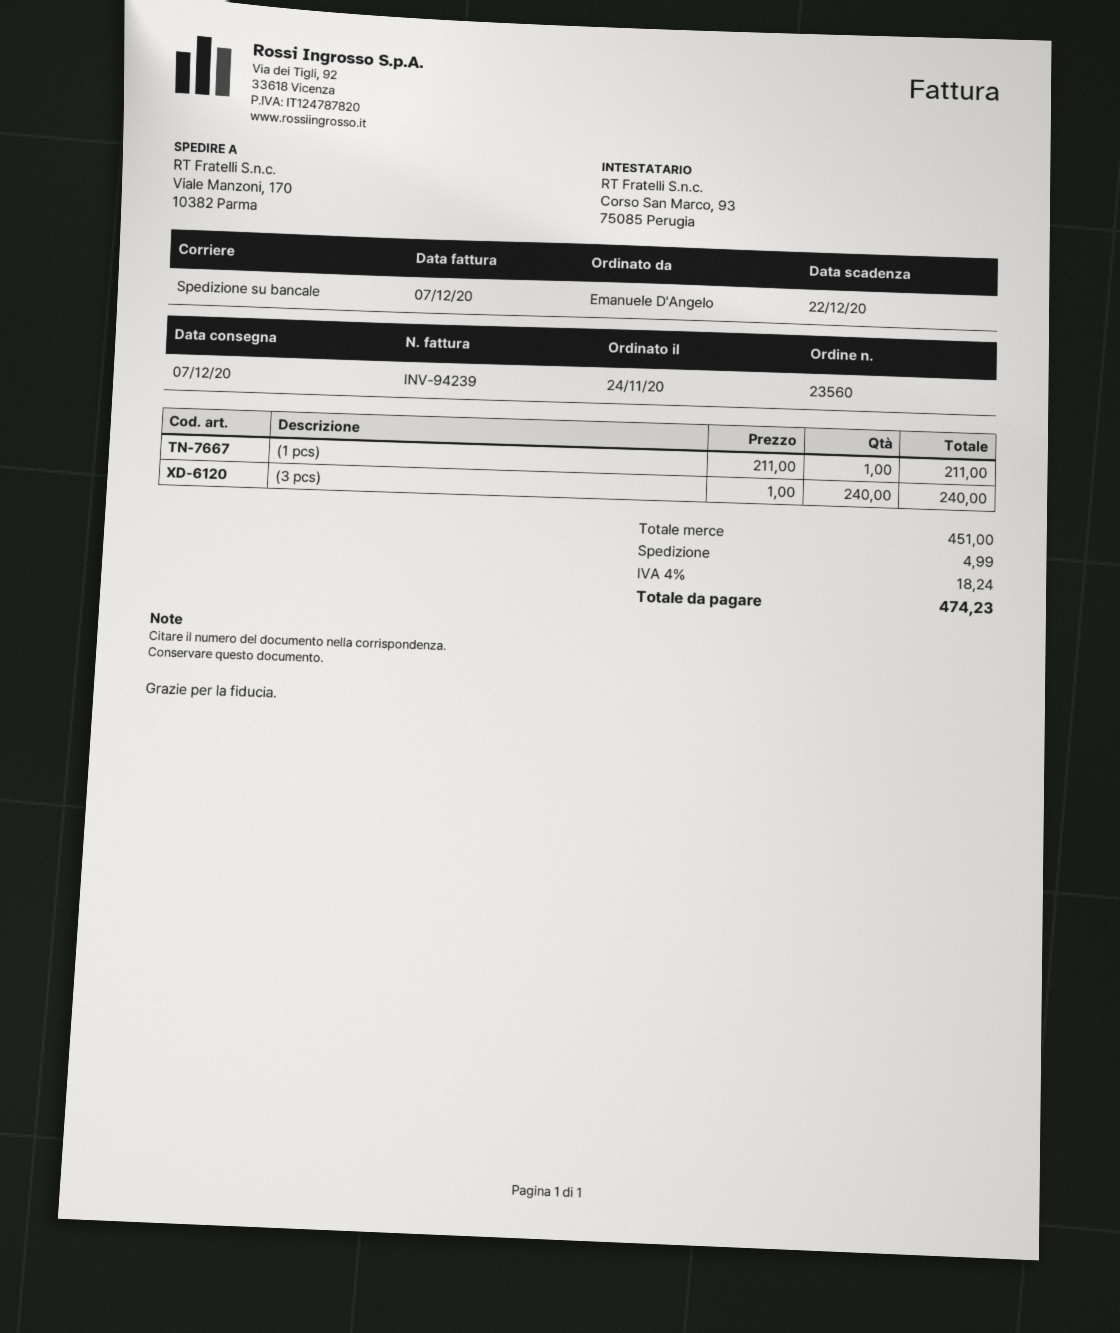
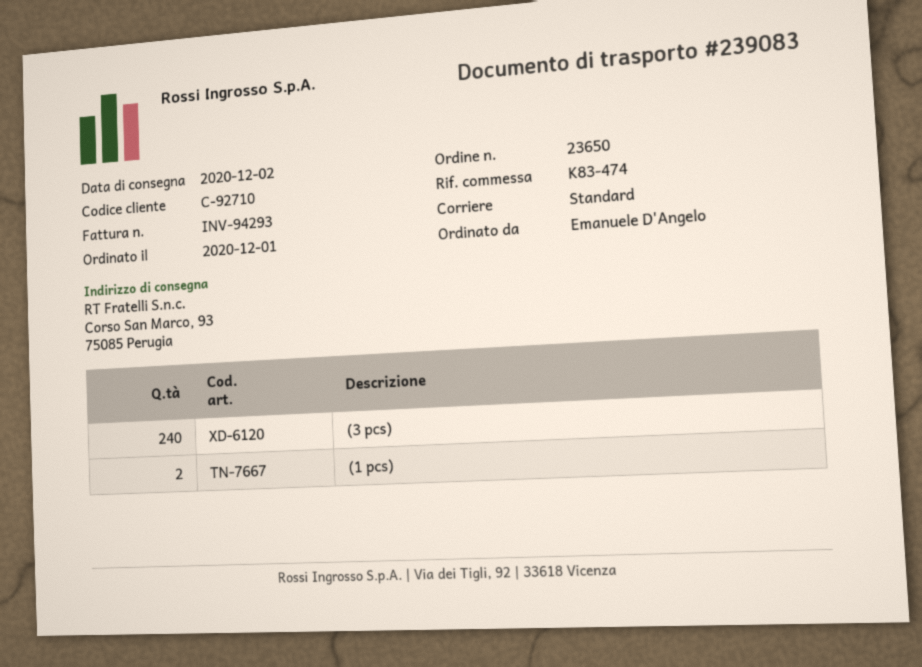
order number: 23560 -> 23650
order date: 2020-11-24 -> 2020-12-01
delivery date: 2020-12-07 -> 2020-12-02
invoice number: INV-94239 -> INV-94293
shipping method: pallet freight -> standard
ship to: Viale Manzoni, 170, 10382 Parma -> Corso San Marco, 93, 75085 Perugia
(1 pcs): 1 -> 2

